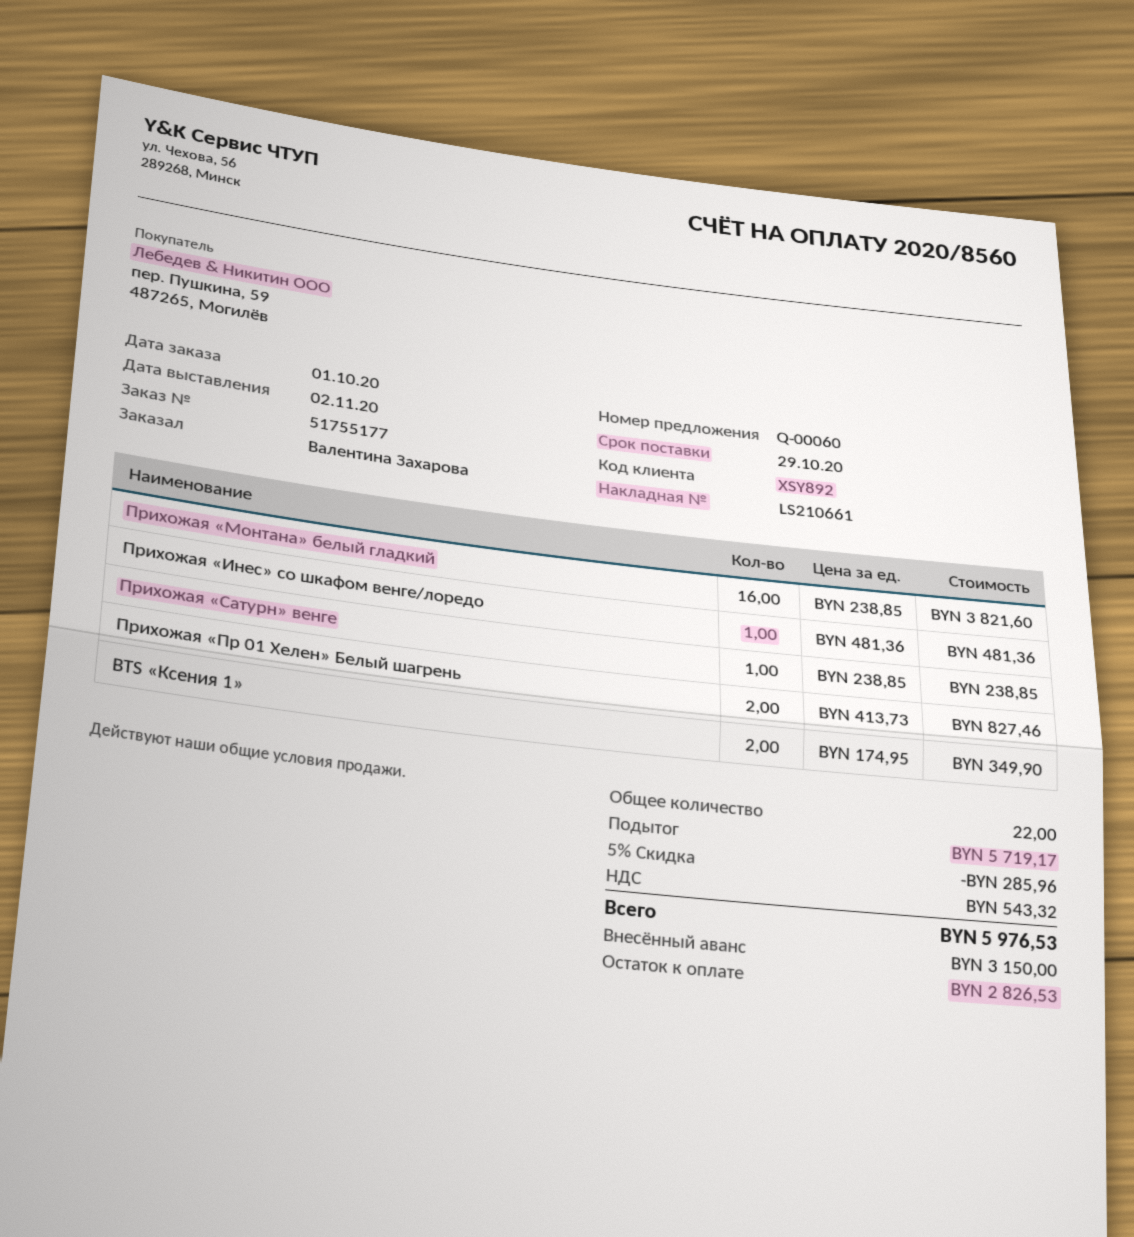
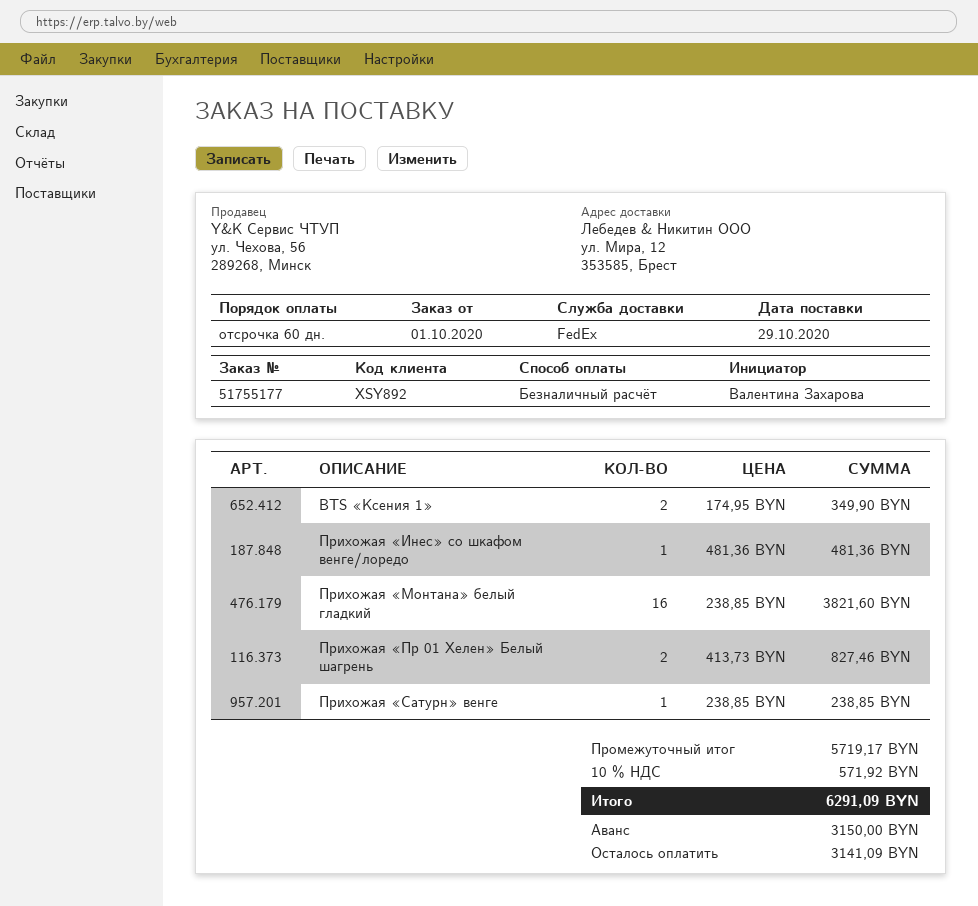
discount: 5% = 285.96 -> none
tax: 543.32 -> 571.92
total: 5976.53 -> 6291.09
balance: 2826.53 -> 3141.09

